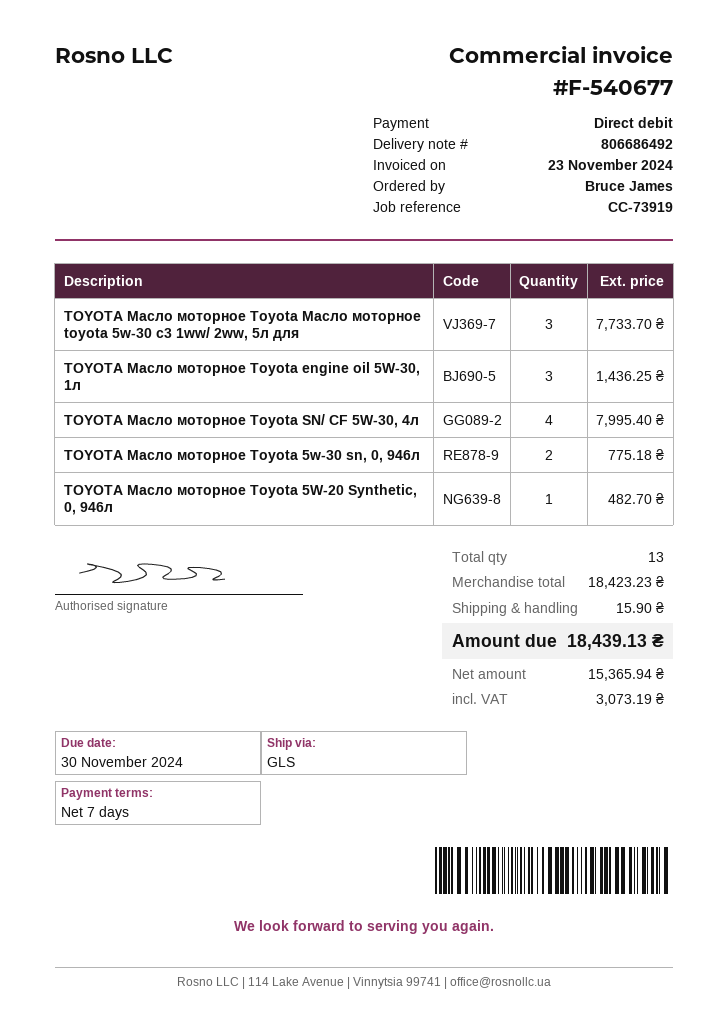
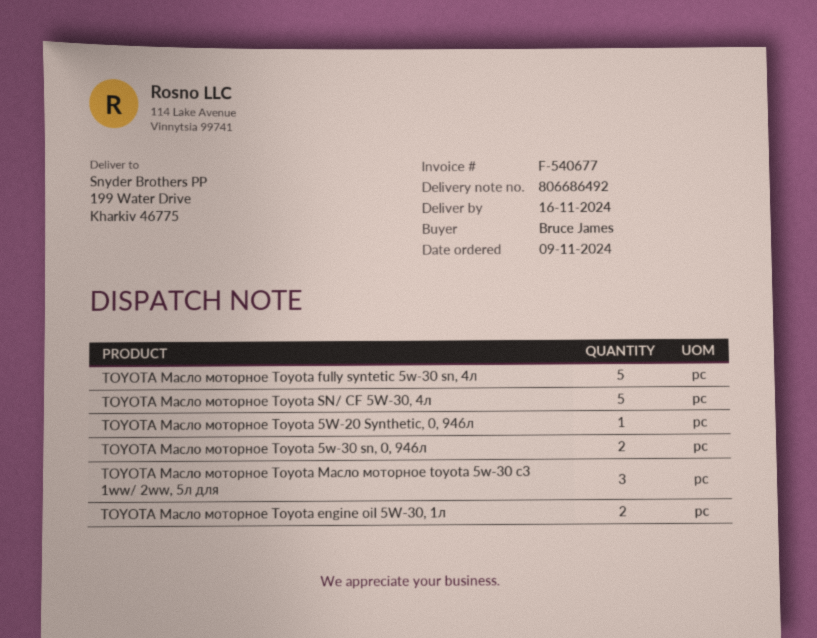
TOYOTA Масло моторное Toyota engine oil 5W-30, 1л: 3 -> 2
TOYOTA Масло моторное Toyota SN/ CF 5W-30, 4л: 4 -> 5
TOYOTA Масло моторное Toyota fully syntetic 5w-30 sn, 4л: none -> 5

